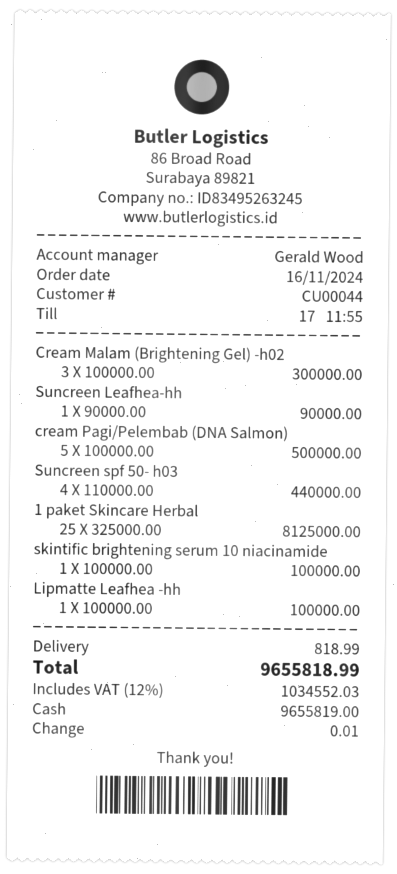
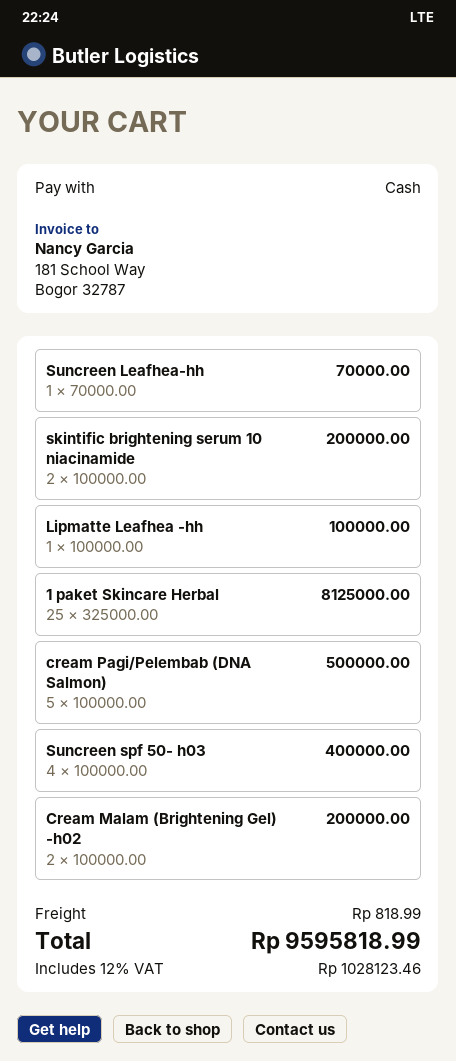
Cream Malam (Brightening Gel) -h02: 3 x 100000.00 = 300000.00 -> 2 x 100000.00 = 200000.00
Suncreen Leafhea-hh: 1 x 90000.00 = 90000.00 -> 1 x 70000.00 = 70000.00
Suncreen spf 50- h03: 4 x 110000.00 = 440000.00 -> 4 x 100000.00 = 400000.00
skintific brightening serum 10 niacinamide: 1 x 100000.00 = 100000.00 -> 2 x 100000.00 = 200000.00
tax: 12% = 1034552.03 -> 12% = 1028123.46
total: 9655818.99 -> 9595818.99

